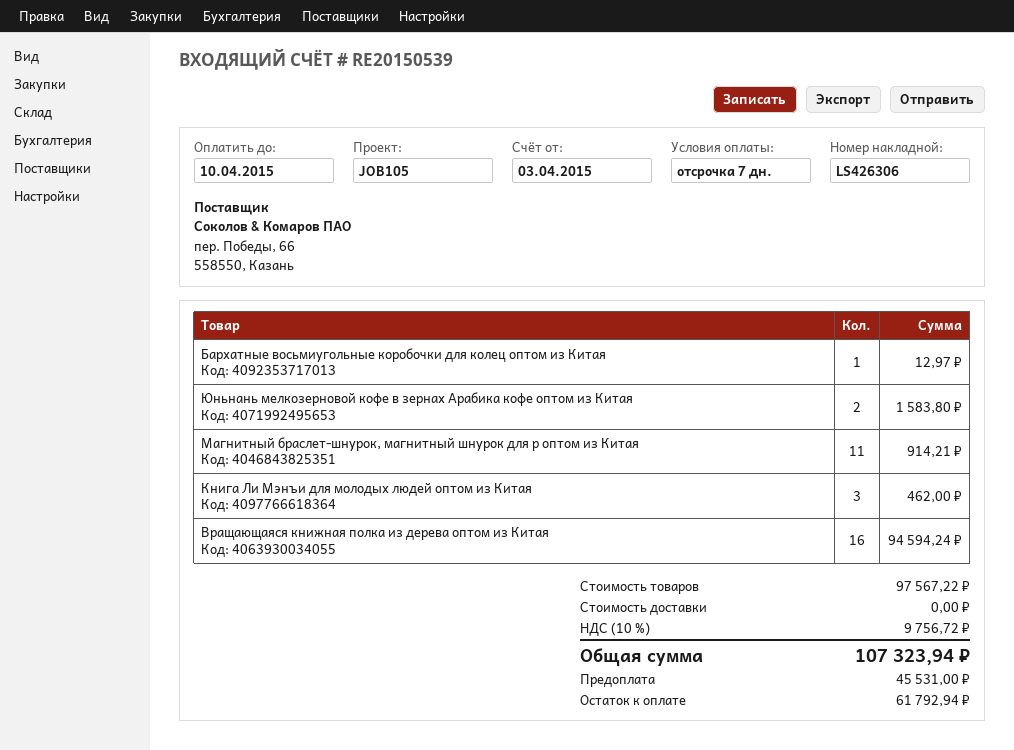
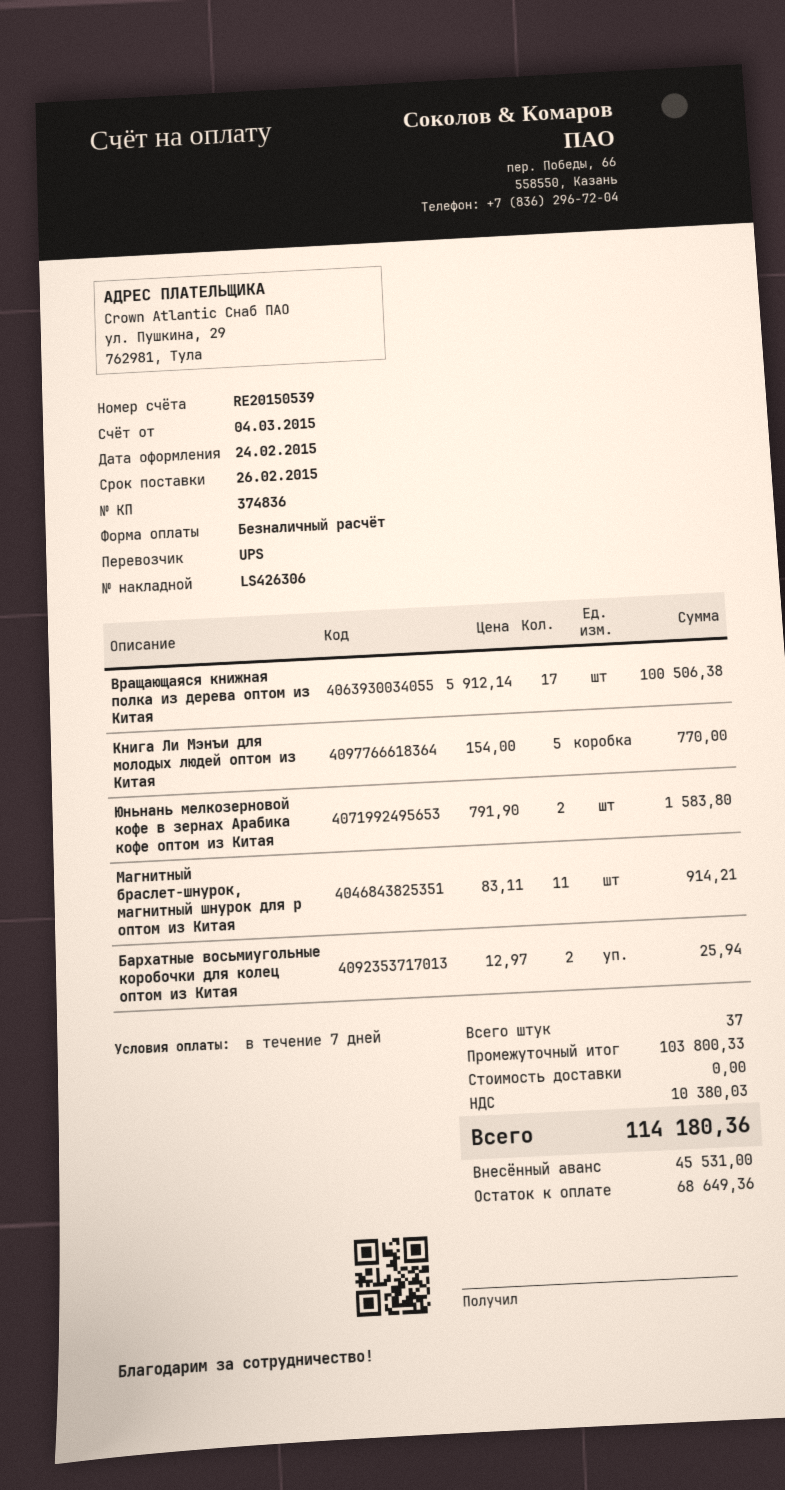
invoice date: 2015-04-03 -> 2015-03-04
Бархатные восьмиугольные коробочки для колец оптом из Китая: 1 for 12.97 -> 2 for 25.94
Книга Ли Мэнъи для молодых людей оптом из Китая: 3 for 462.00 -> 5 for 770.00
Вращающаяся книжная полка из дерева оптом из Китая: 16 for 94594.24 -> 17 for 100506.38
subtotal: 97567.22 -> 103800.33
tax: 9756.72 -> 10380.03
total: 107323.94 -> 114180.36
balance: 61792.94 -> 68649.36

